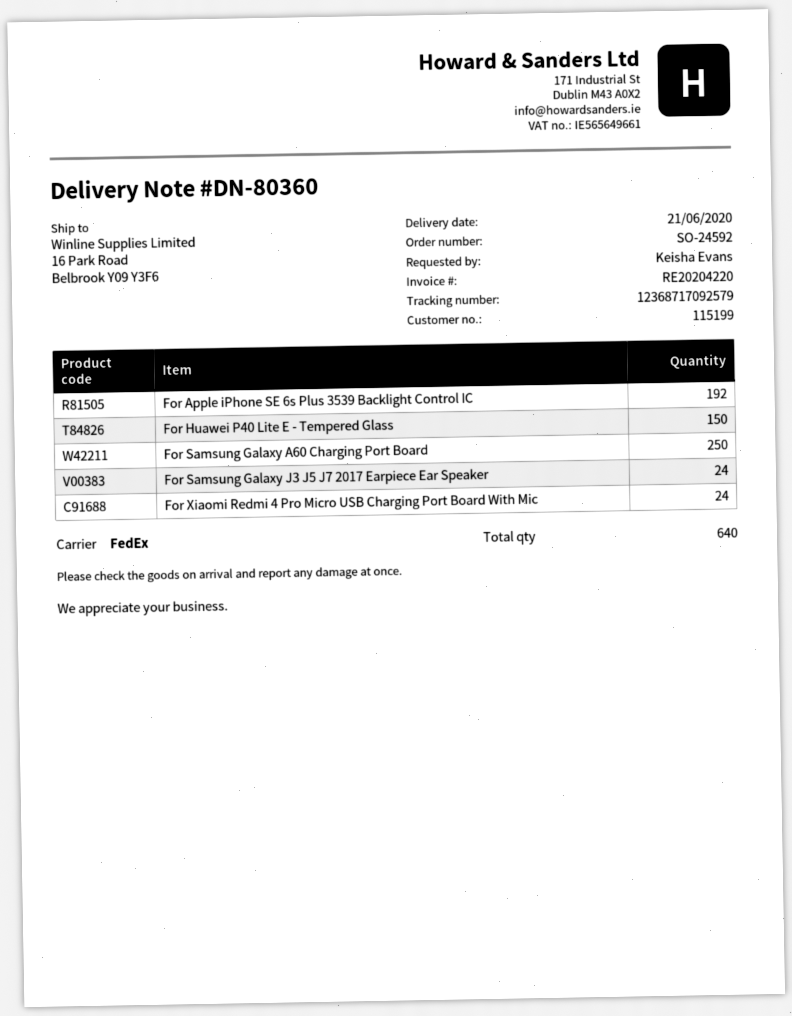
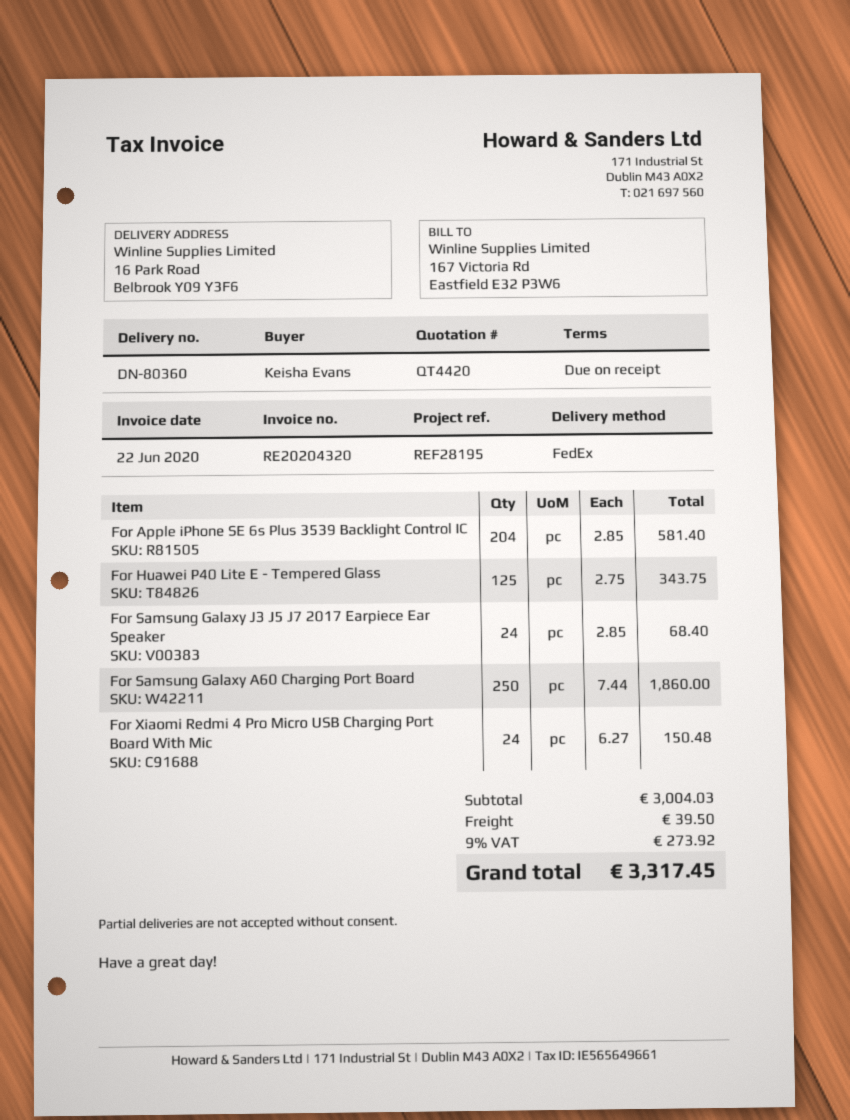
invoice number: RE20204220 -> RE20204320
For Apple iPhone SE 6s Plus 3539 Backlight Control IC: 192 -> 204
For Huawei P40 Lite E - Tempered Glass: 150 -> 125

